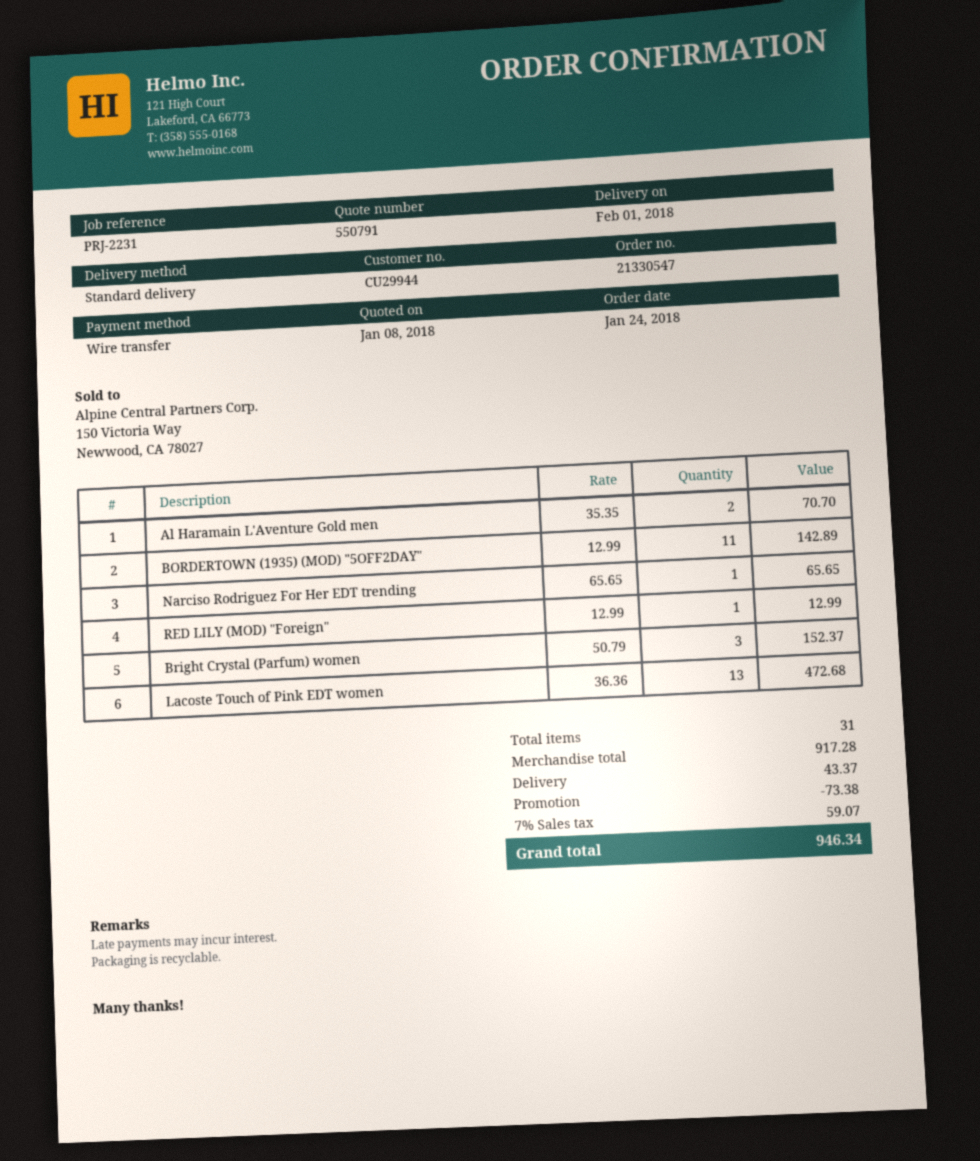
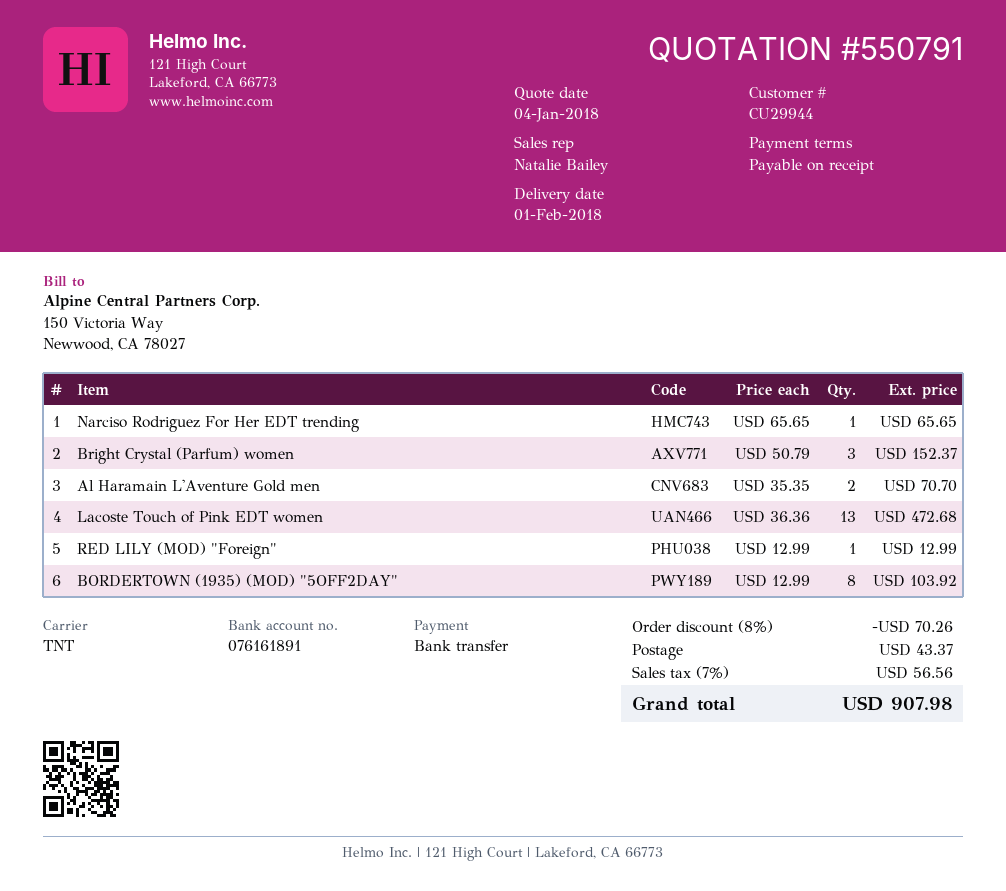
quote date: 2018-01-08 -> 2018-01-04
shipping method: standard -> TNT
BORDERTOWN (1935) (MOD) "5OFF2DAY": 11 x 12.99 = 142.89 -> 8 x 12.99 = 103.92
discount: 73.38 -> 70.26
tax: 7% = 59.07 -> 7% = 56.56
total: 946.34 -> 907.98

